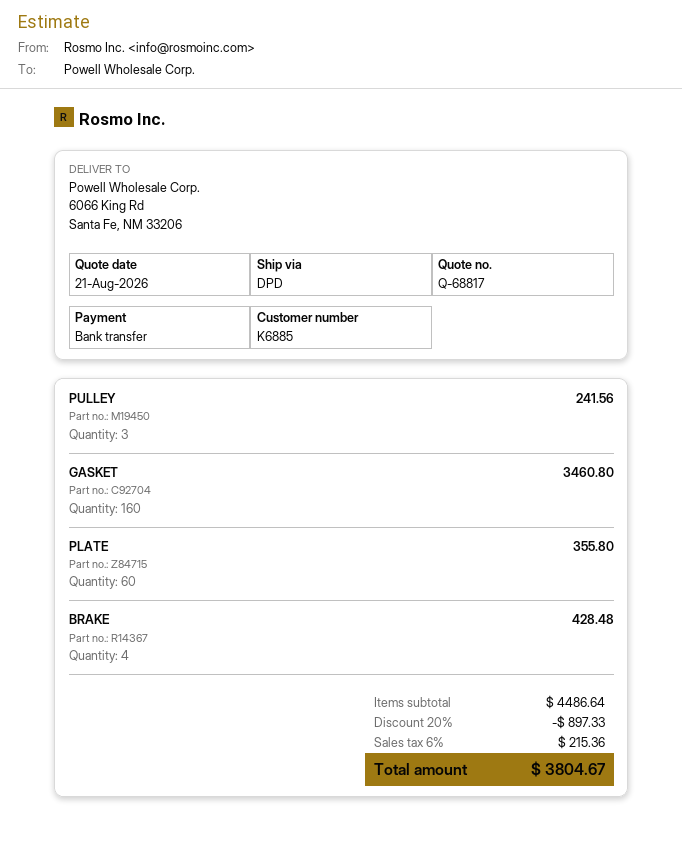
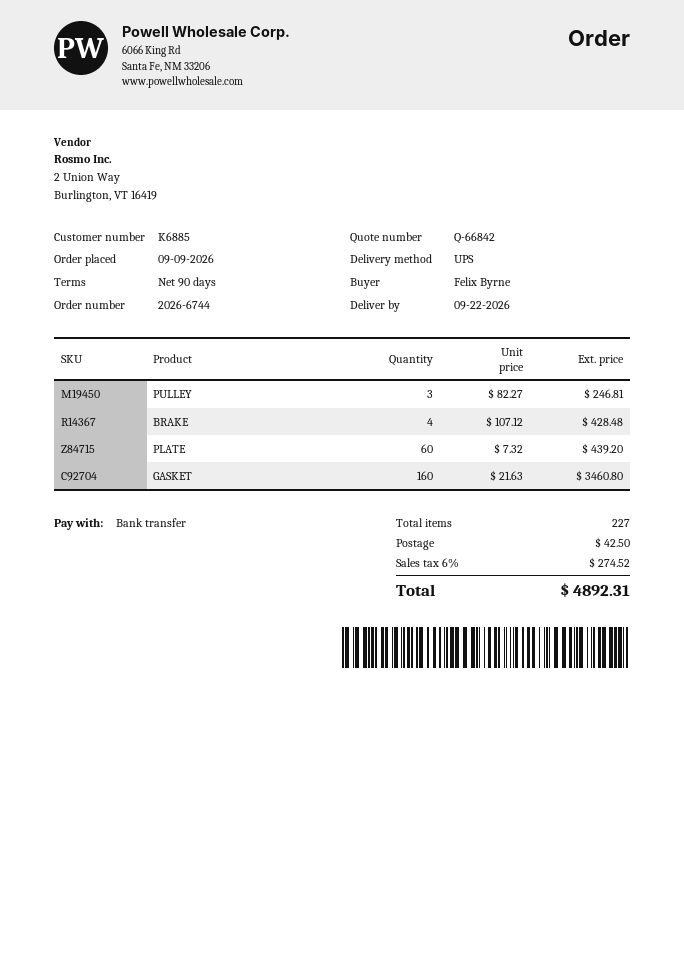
quote number: Q-68817 -> Q-66842
shipping method: DPD -> UPS
PULLEY: 3 for 241.56 -> 3 for 246.81
PLATE: 60 for 355.80 -> 60 for 439.20
discount: 20% = 897.33 -> none
shipping: none -> 42.50
tax: 6% = 215.36 -> 6% = 274.52
total: 3804.67 -> 4892.31

